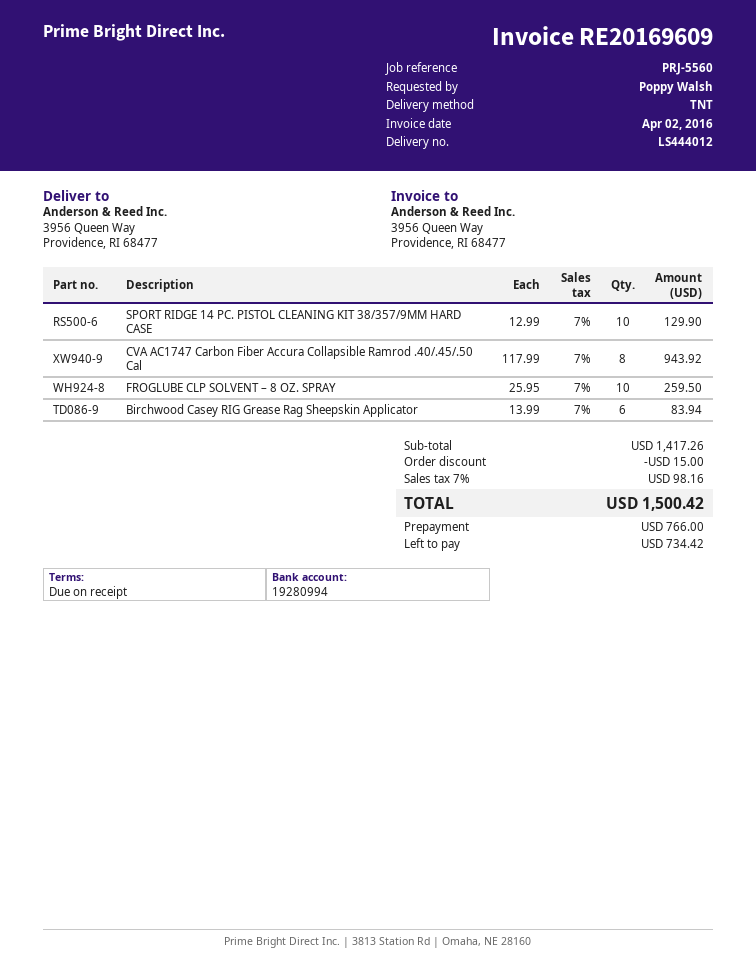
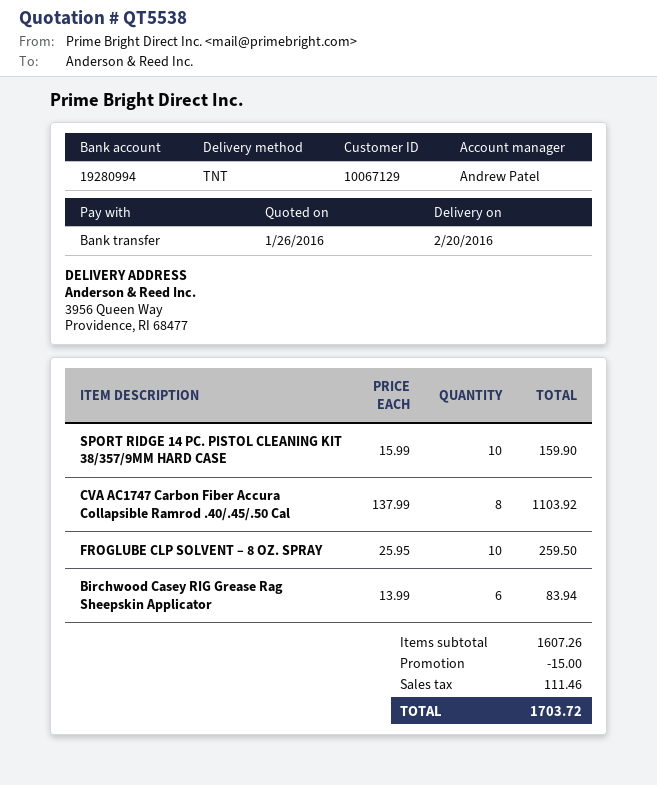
SPORT RIDGE 14 PC. PISTOL CLEANING KIT 38/357/9MM HARD CASE: 10 x 12.99 = 129.90 -> 10 x 15.99 = 159.90
CVA AC1747 Carbon Fiber Accura Collapsible Ramrod .40/.45/.50 Cal: 8 x 117.99 = 943.92 -> 8 x 137.99 = 1103.92
subtotal: 1417.26 -> 1607.26
tax: 98.16 -> 111.46
total: 1500.42 -> 1703.72

